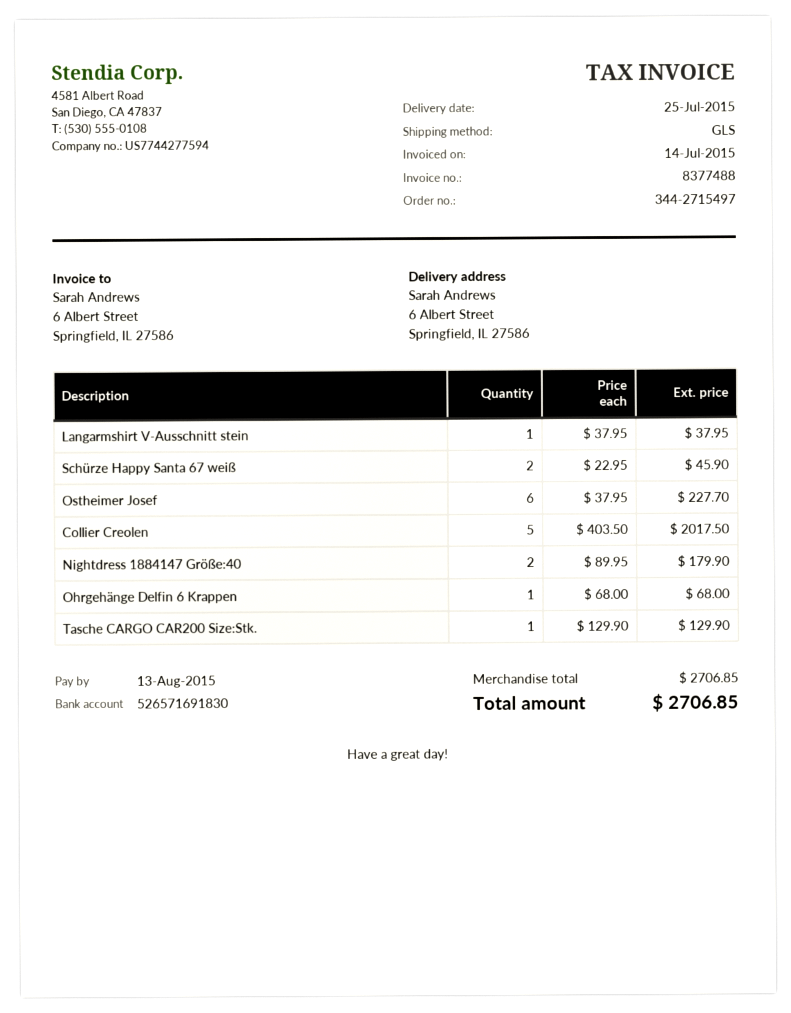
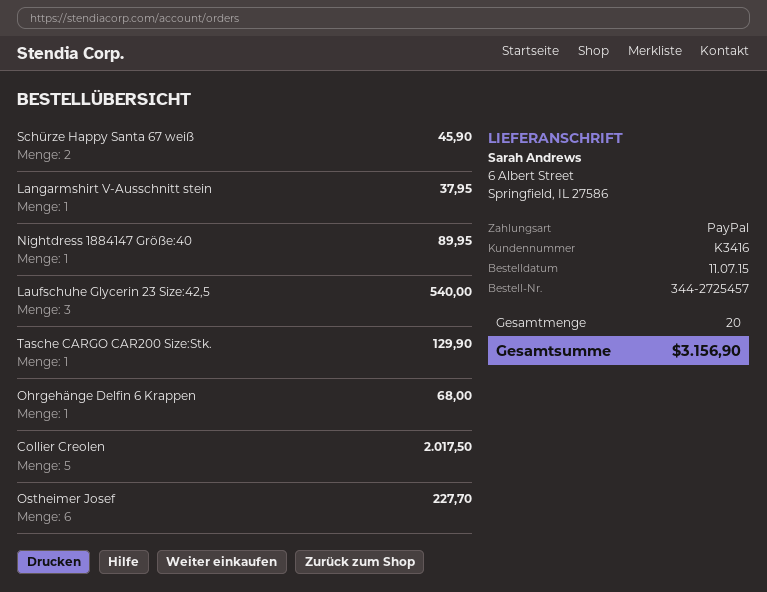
order number: 344-2715497 -> 344-2725457
Nightdress 1884147 Größe:40: 2 for 179.90 -> 1 for 89.95
Laufschuhe Glycerin 23 Size:42,5: none -> 3 for 540.00
total: 2706.85 -> 3156.90

